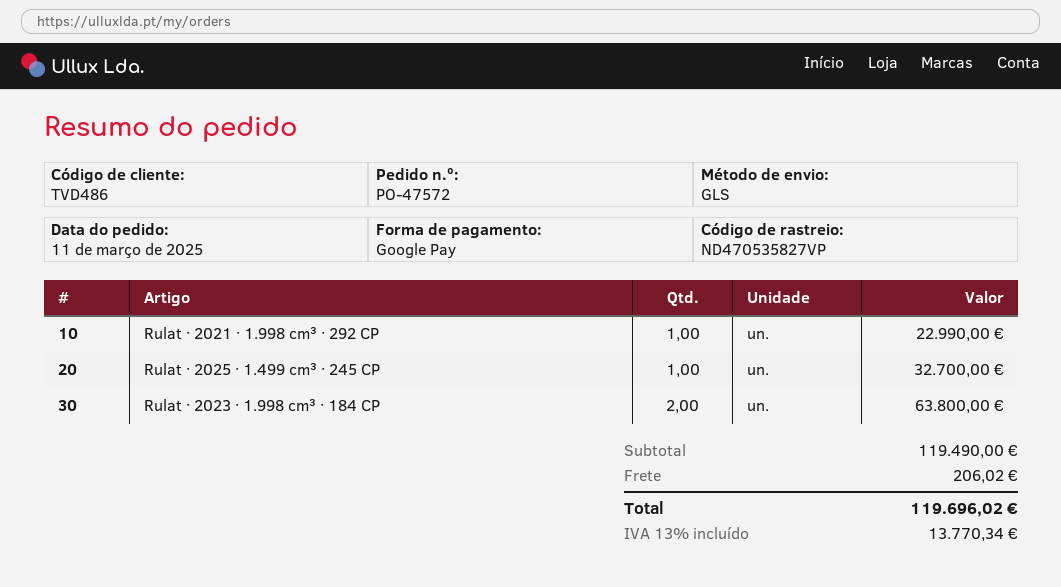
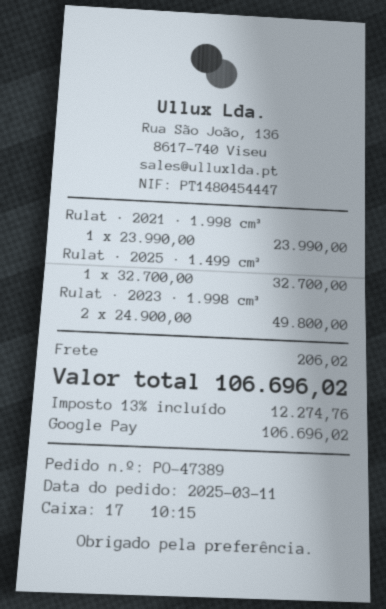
order number: PO-47572 -> PO-47389
Rulat · 2021 · 1.998 cm³ · 292 CP: 1 for 22990.00 -> 1 for 23990.00
Rulat · 2023 · 1.998 cm³ · 184 CP: 2 for 63800.00 -> 2 for 49800.00
tax: 13% = 13770.34 -> 13% = 12274.76
total: 119696.02 -> 106696.02

